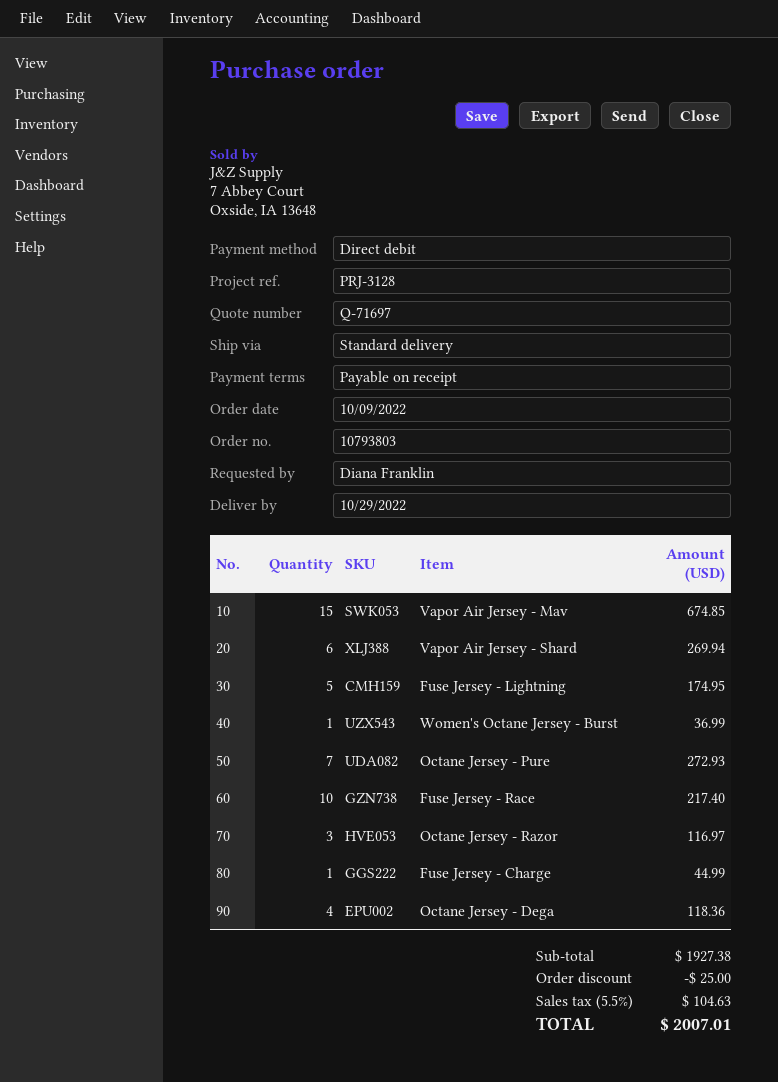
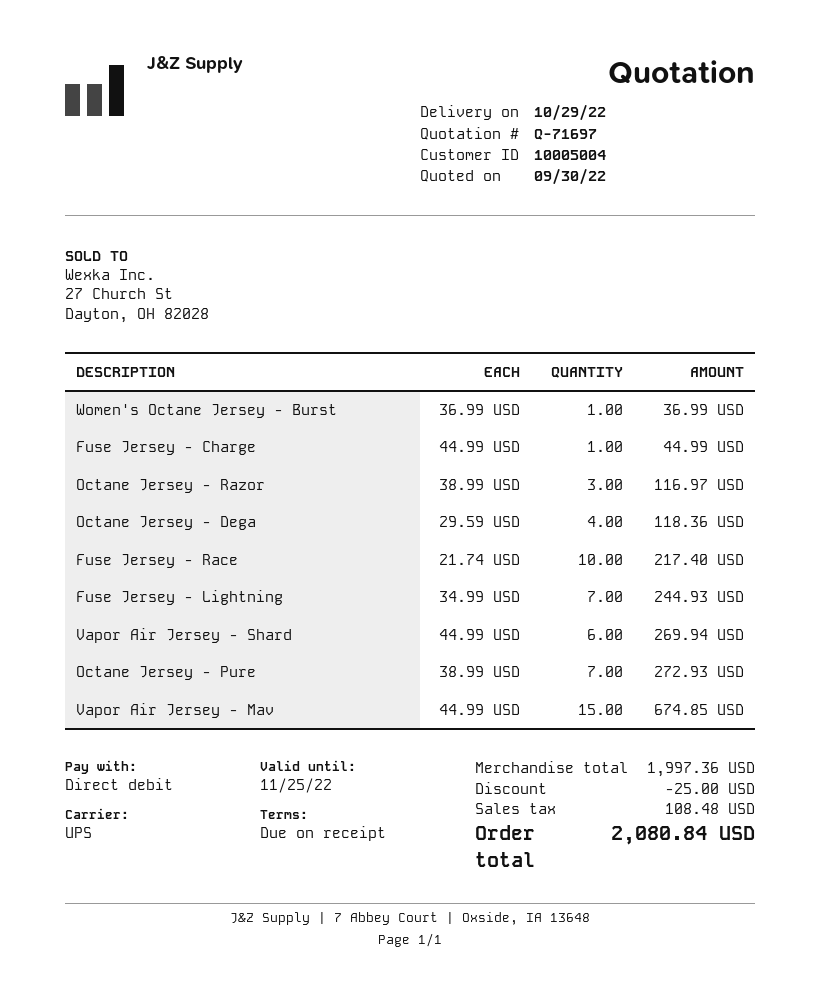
shipping method: standard -> UPS
Fuse Jersey - Lightning: 5 for 174.95 -> 7 for 244.93
subtotal: 1927.38 -> 1997.36
tax: 104.63 -> 108.48
total: 2007.01 -> 2080.84

